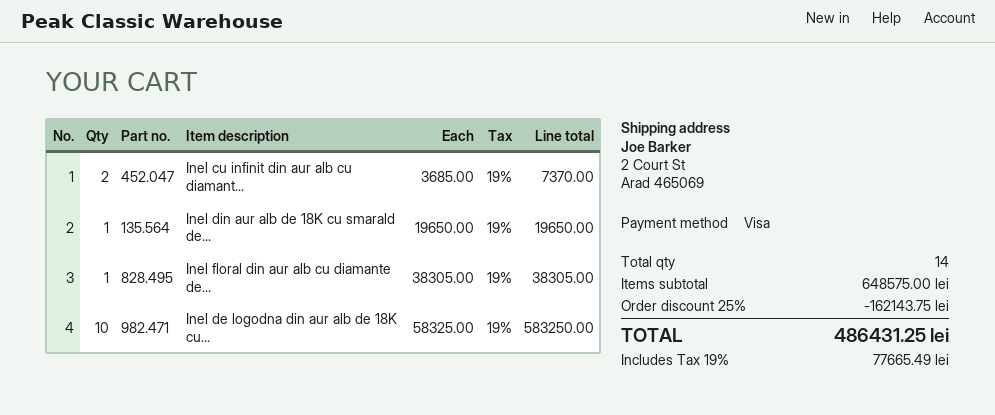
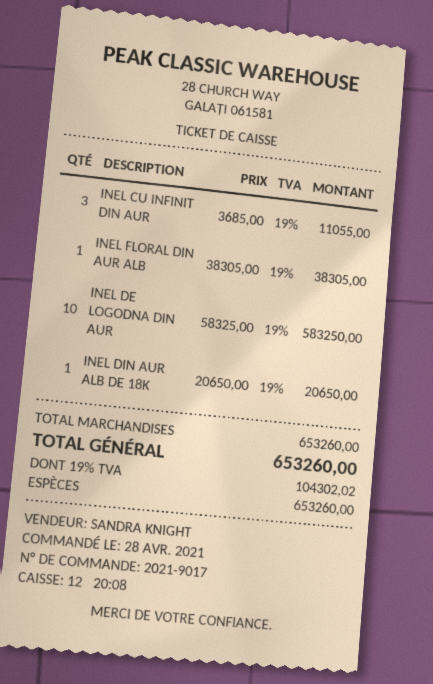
payment method: Visa -> cash
Inel cu infinit din aur alb cu diamant...: 2 x 3685.00 = 7370.00 -> 3 x 3685.00 = 11055.00
Inel din aur alb de 18K cu smarald de...: 1 x 19650.00 = 19650.00 -> 1 x 20650.00 = 20650.00
subtotal: 648575.00 -> 653260.00
discount: 25% = 162143.75 -> none
tax: 19% = 77665.49 -> 19% = 104302.02
total: 486431.25 -> 653260.00

